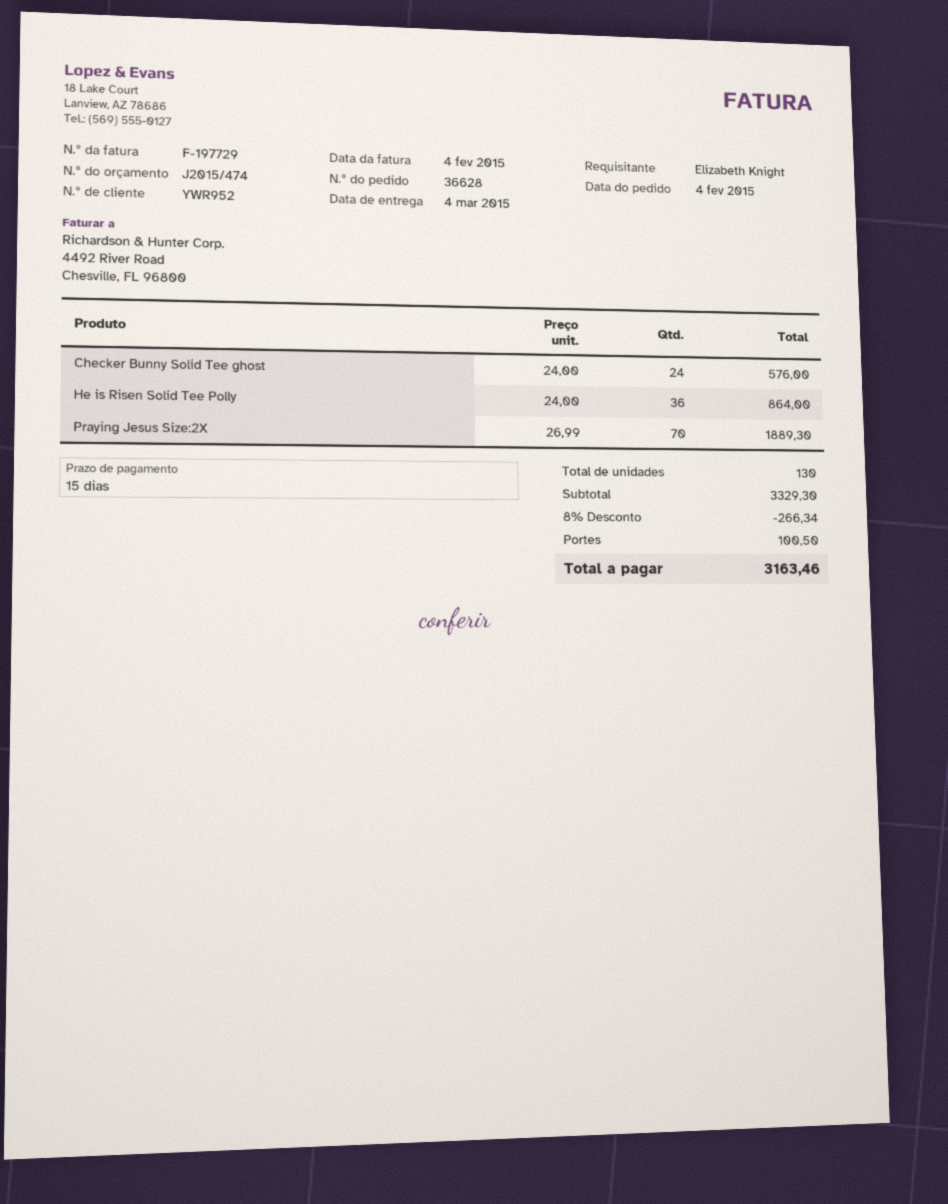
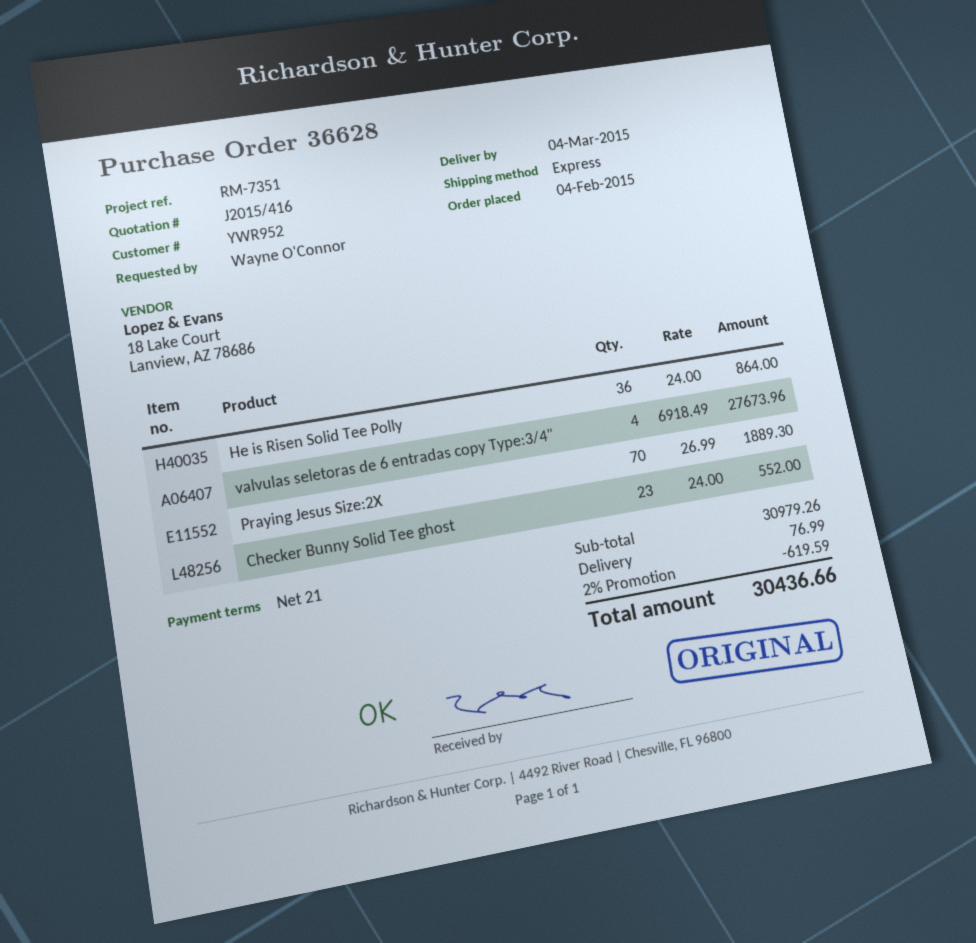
quote number: J2015/474 -> J2015/416
payment terms: 15 days -> 21 days
ordered by: Elizabeth Knight -> Wayne O'Connor
Checker Bunny Solid Tee ghost: 24 x 24.00 = 576.00 -> 23 x 24.00 = 552.00
valvulas seletoras de 6 entradas copy Type:3/4": none -> 4 x 6918.49 = 27673.96
subtotal: 3329.30 -> 30979.26
discount: 8% = 266.34 -> 2% = 619.59
shipping: 100.50 -> 76.99
total: 3163.46 -> 30436.66

